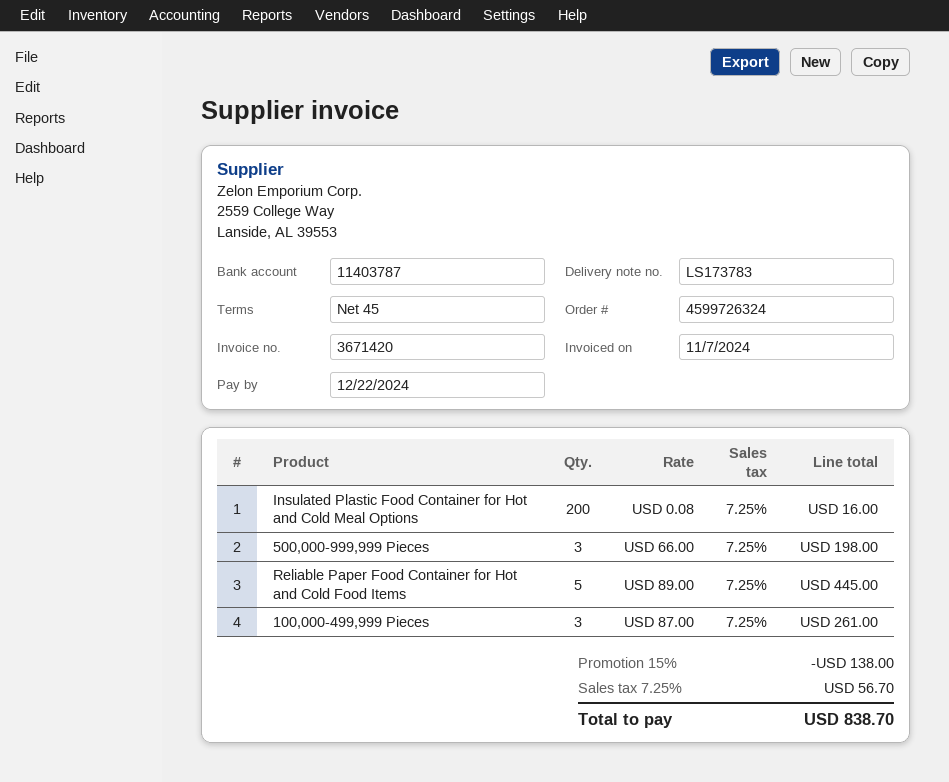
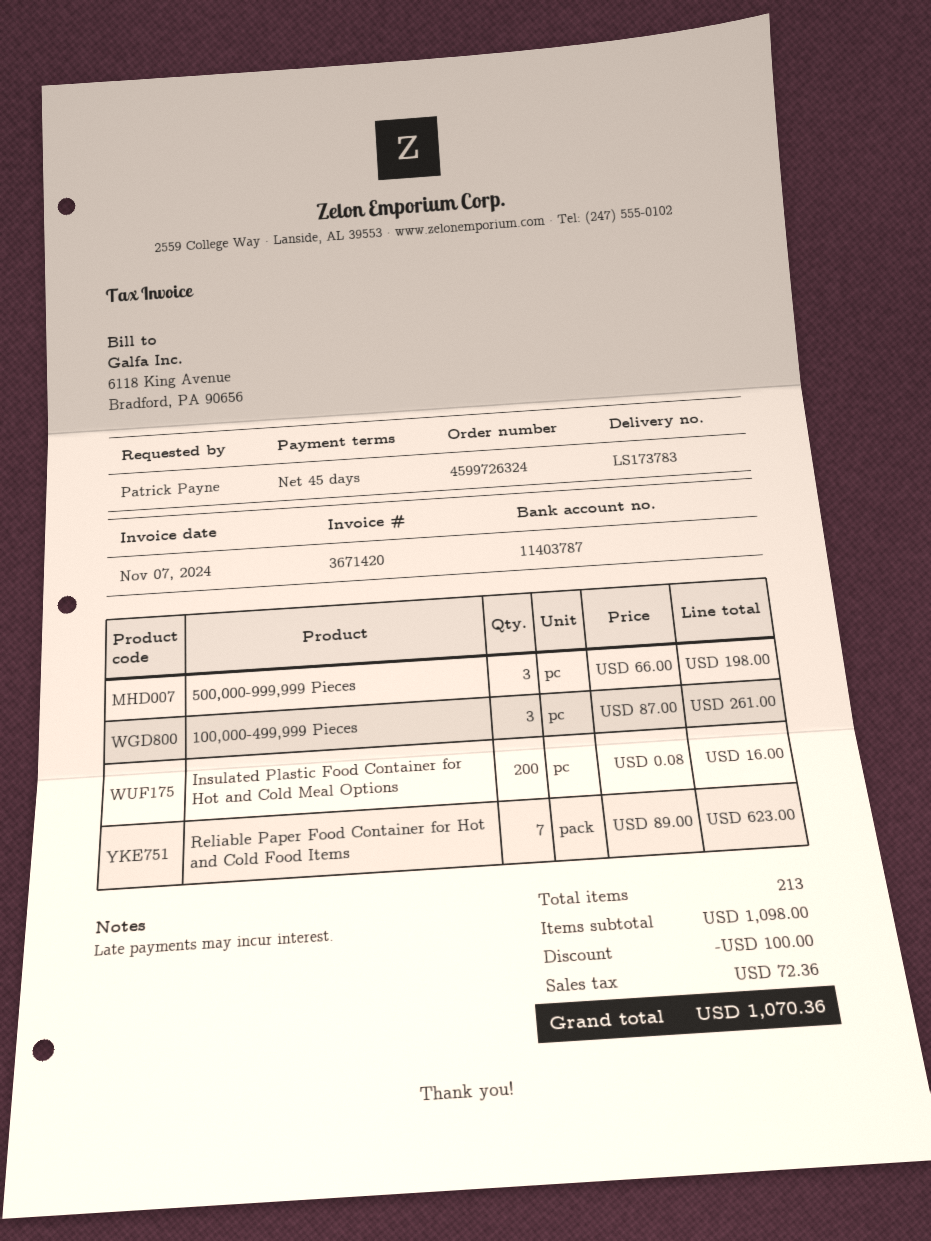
Reliable Paper Food Container for Hot and Cold Food Items: 5 x 89.00 = 445.00 -> 7 x 89.00 = 623.00
discount: 138.00 -> 100.00
tax: 56.70 -> 72.36
total: 838.70 -> 1070.36

